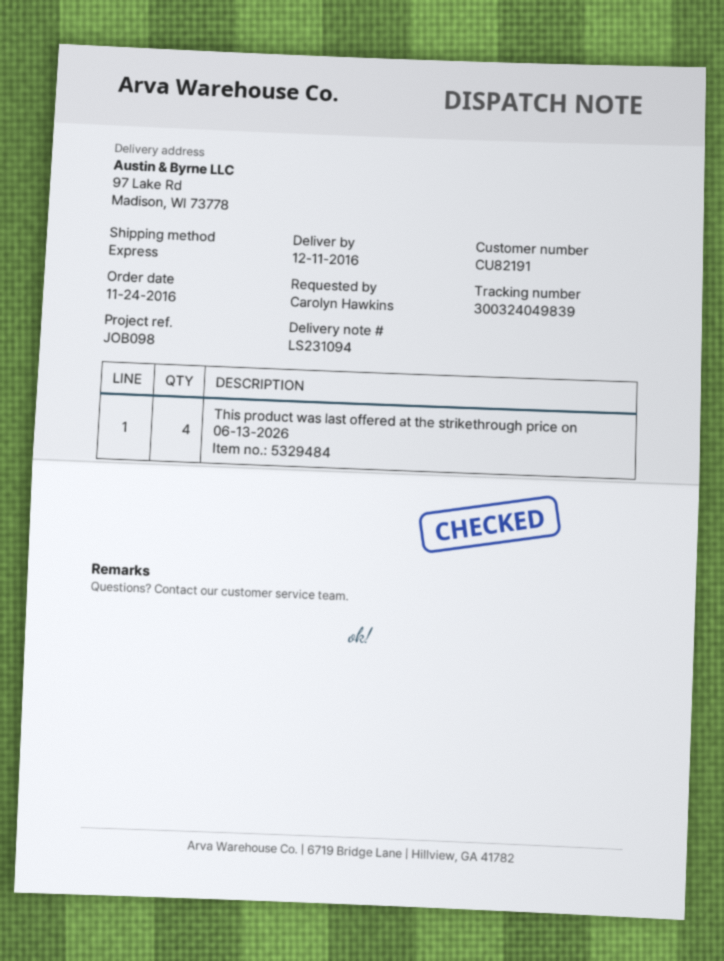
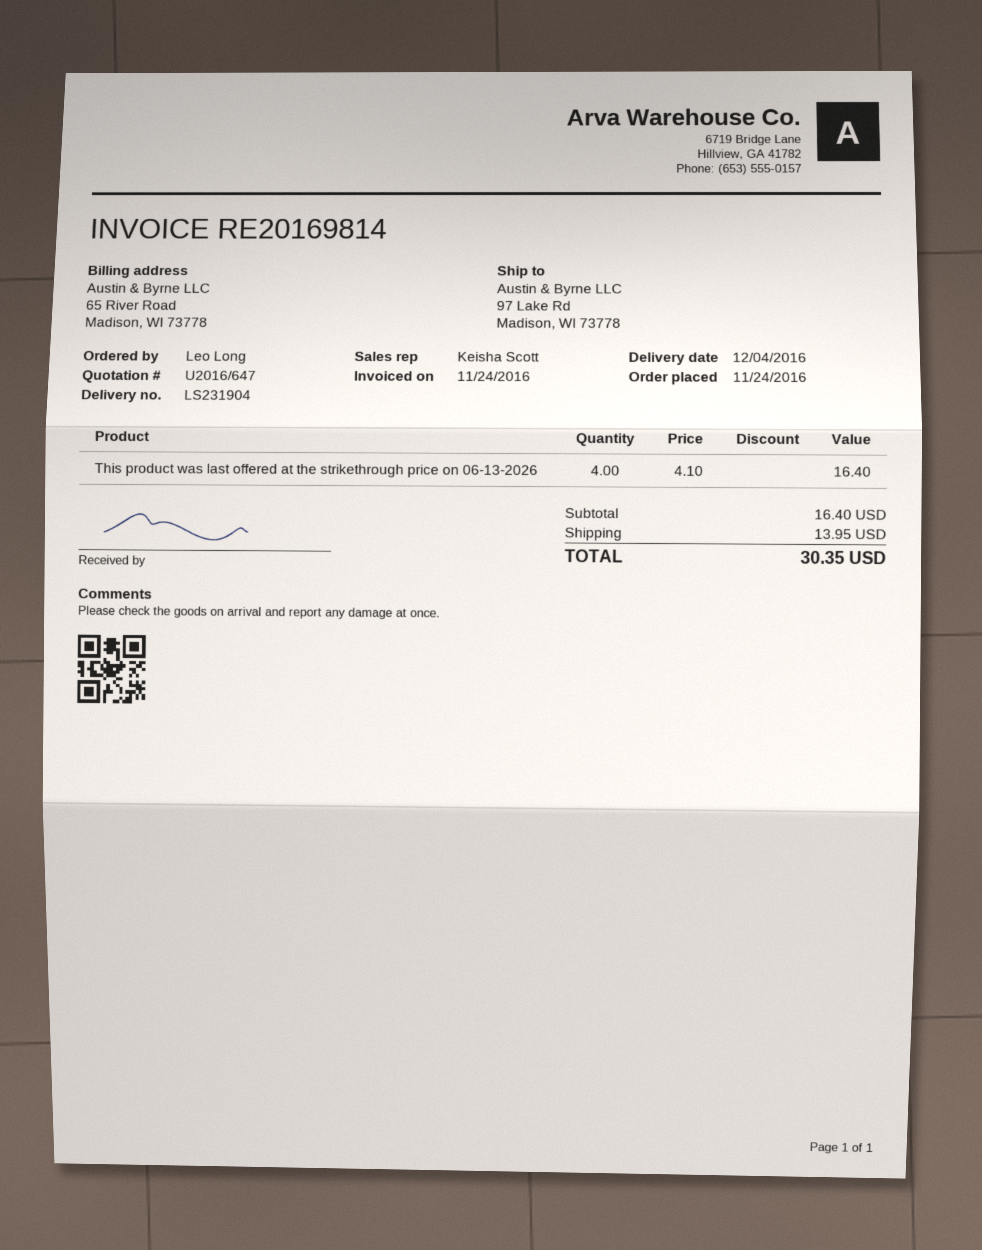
delivery note number: LS231094 -> LS231904
delivery date: 2016-12-11 -> 2016-12-04
ordered by: Carolyn Hawkins -> Leo Long

